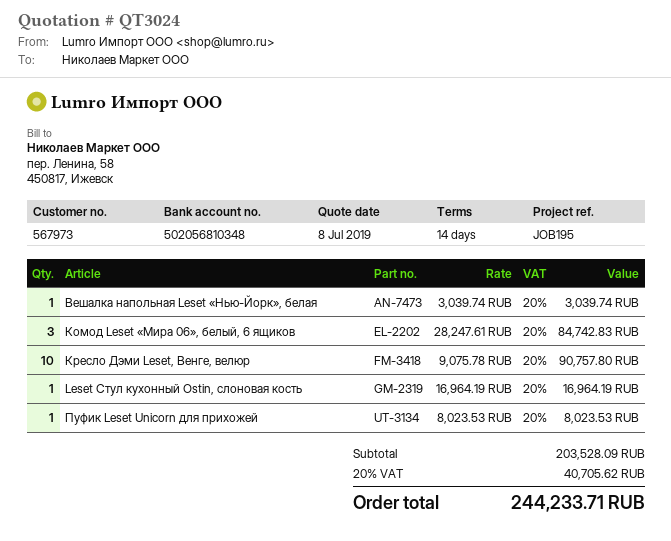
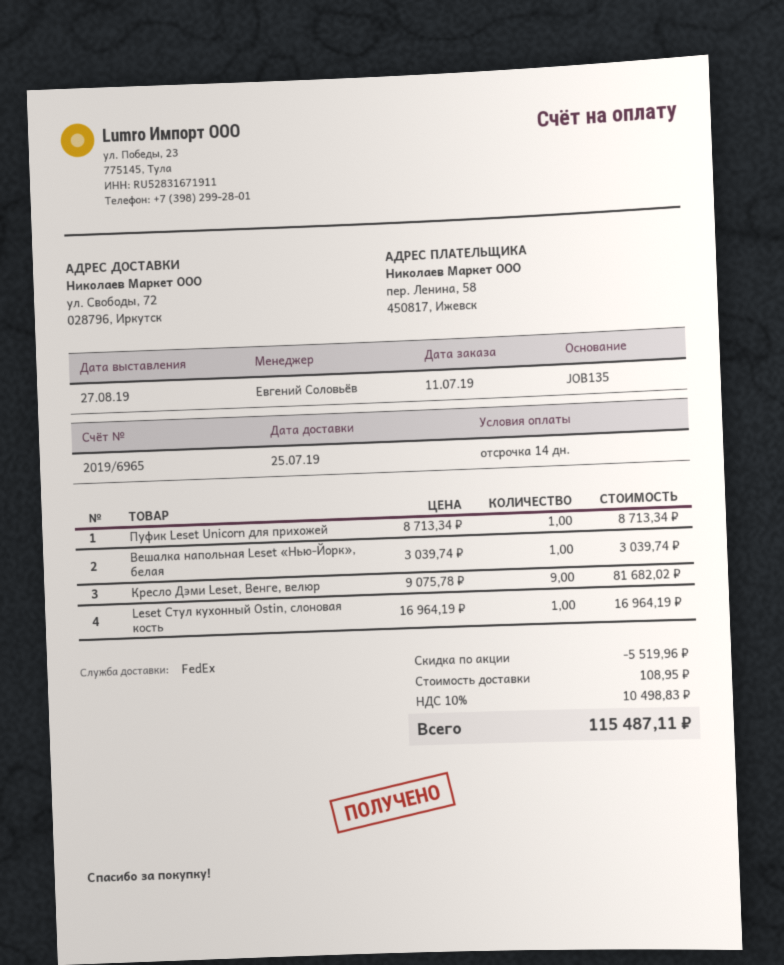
reference: JOB195 -> JOB135
Комод Leset «Мира 06», белый, 6 ящиков: 3 x 28247.61 = 84742.83 -> none
Кресло Дэми Leset, Венге, велюр: 10 x 9075.78 = 90757.80 -> 9 x 9075.78 = 81682.02
Пуфик Leset Unicorn для прихожей: 1 x 8023.53 = 8023.53 -> 1 x 8713.34 = 8713.34
discount: none -> 5519.96
shipping: none -> 108.95
tax: 20% = 40705.62 -> 10% = 10498.83
total: 244233.71 -> 115487.11

